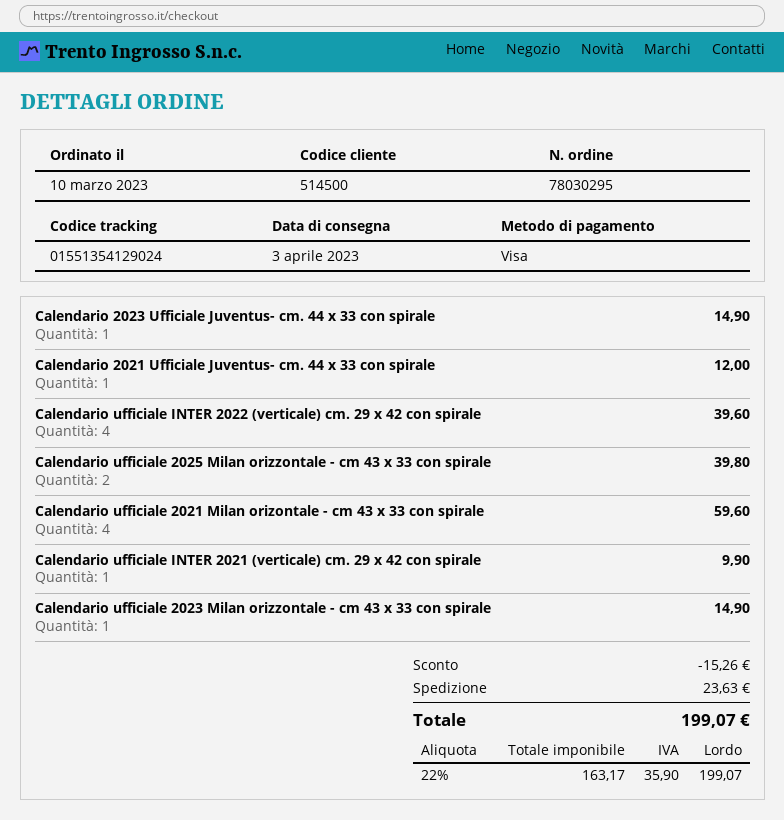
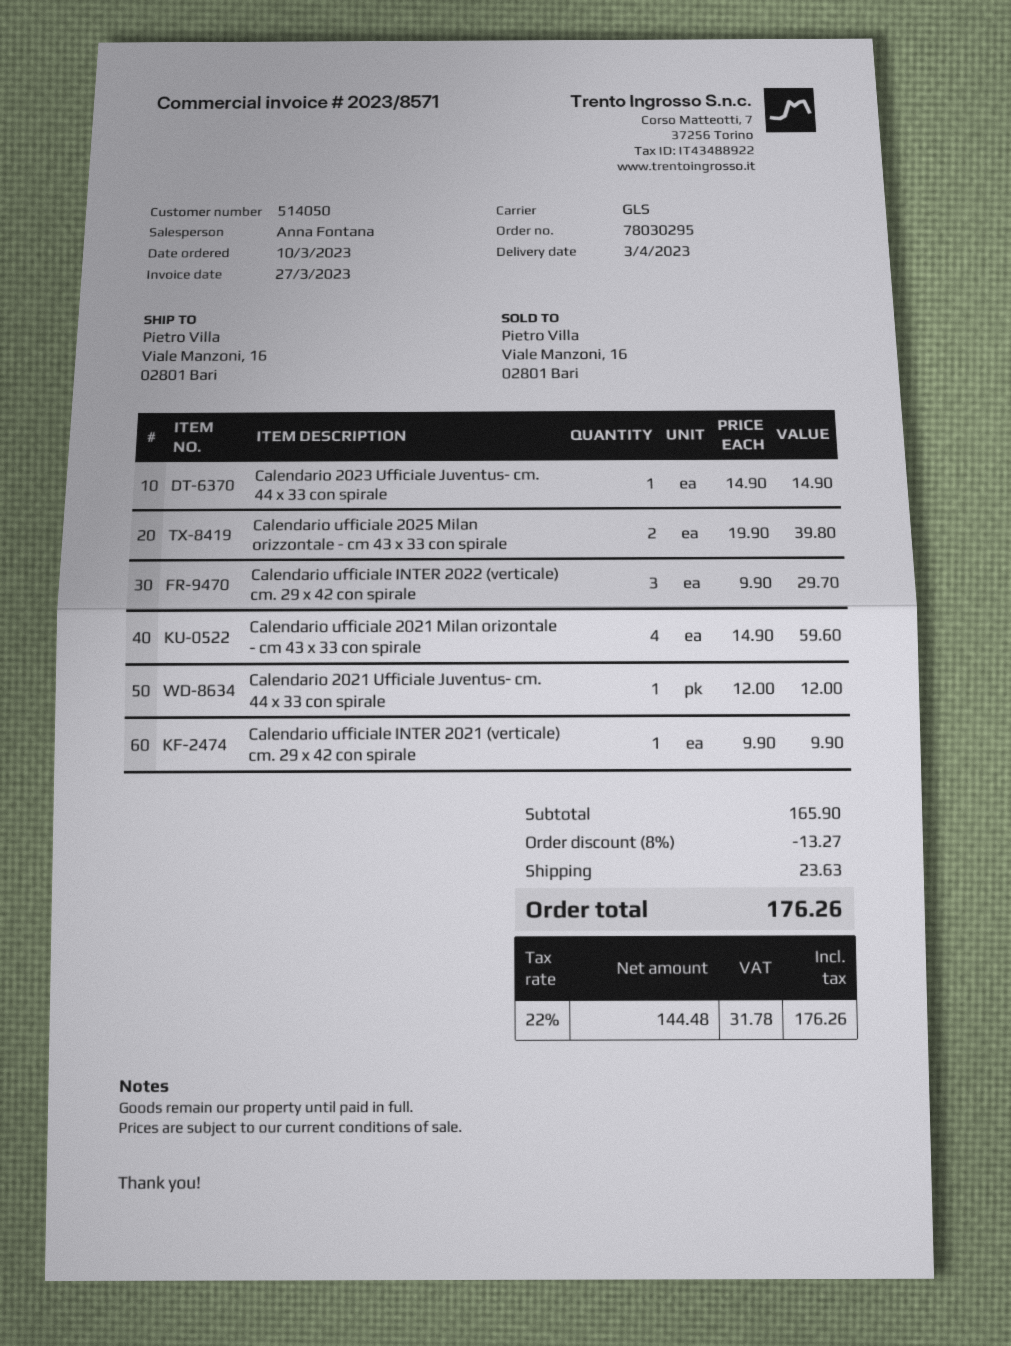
customer number: 514500 -> 514050
Calendario ufficiale INTER 2022 (verticale) cm. 29 x 42 con spirale: 4 for 39.60 -> 3 for 29.70
Calendario ufficiale 2023 Milan orizzontale - cm 43 x 33 con spirale: 1 for 14.90 -> none
discount: 15.26 -> 13.27
net: 163.17 -> 144.48
tax: 22% = 35.90 -> 22% = 31.78
total: 199.07 -> 176.26

